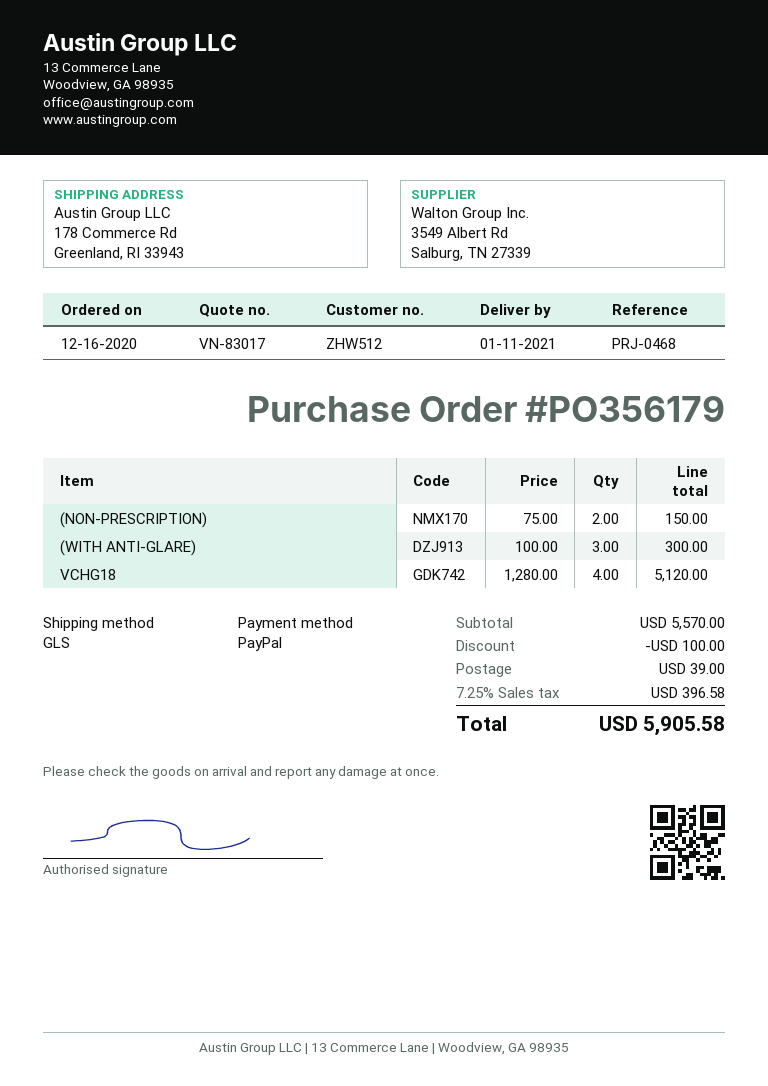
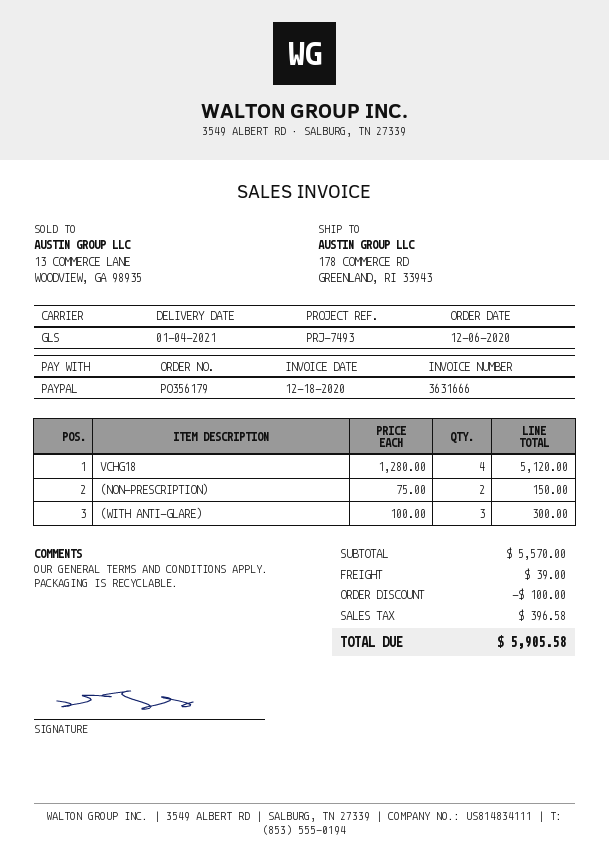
order date: 2020-12-16 -> 2020-12-06
delivery date: 2021-01-11 -> 2021-01-04
reference: PRJ-0468 -> PRJ-7493

